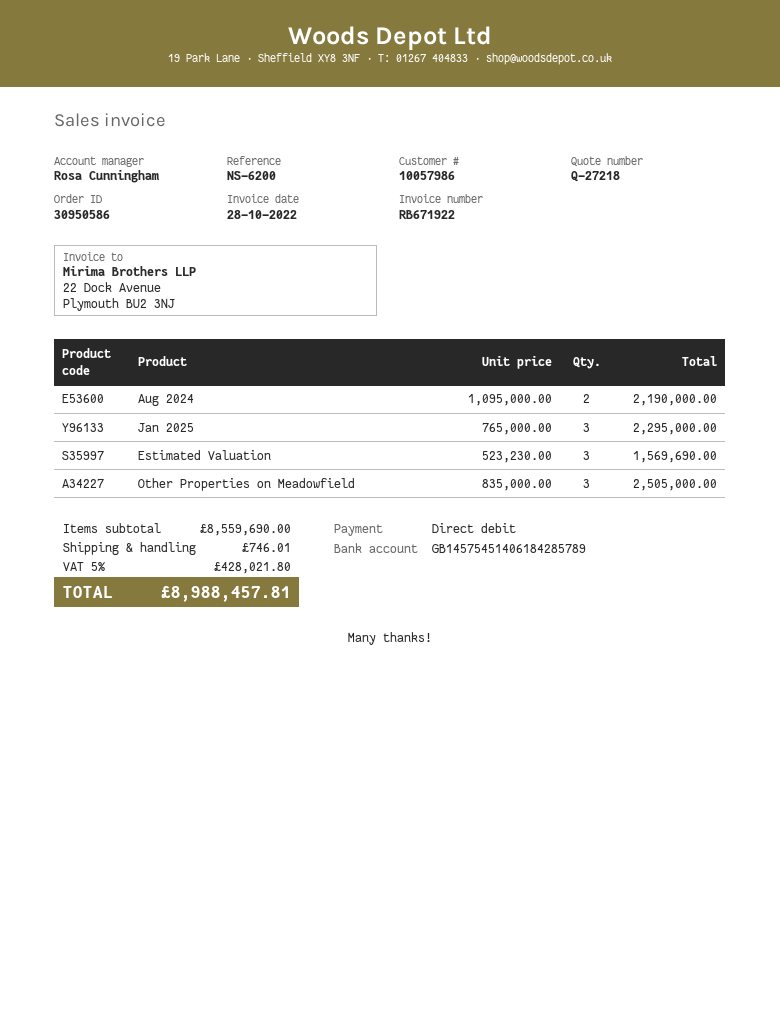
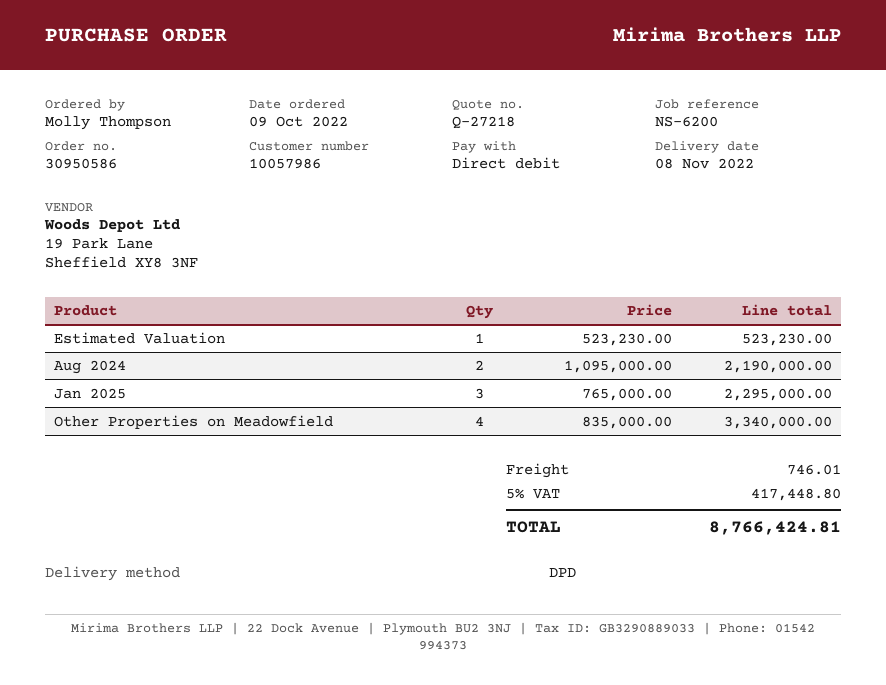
Estimated Valuation: 3 x 523230.00 = 1569690.00 -> 1 x 523230.00 = 523230.00
Other Properties on Meadowfield: 3 x 835000.00 = 2505000.00 -> 4 x 835000.00 = 3340000.00
tax: 5% = 428021.80 -> 5% = 417448.80
total: 8988457.81 -> 8766424.81

